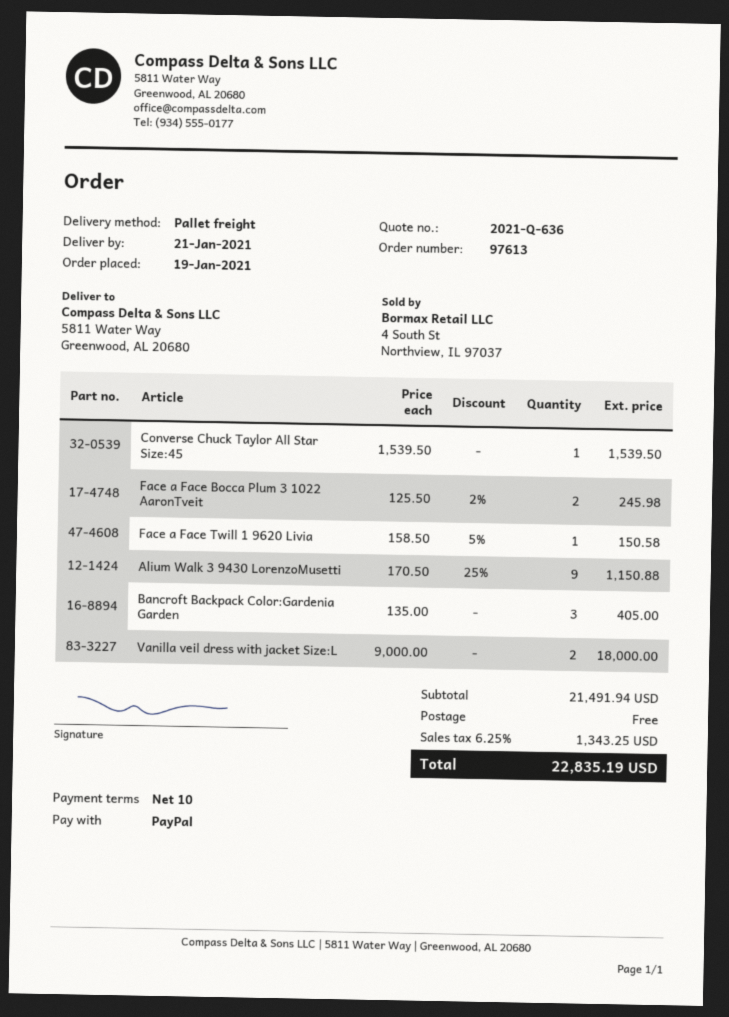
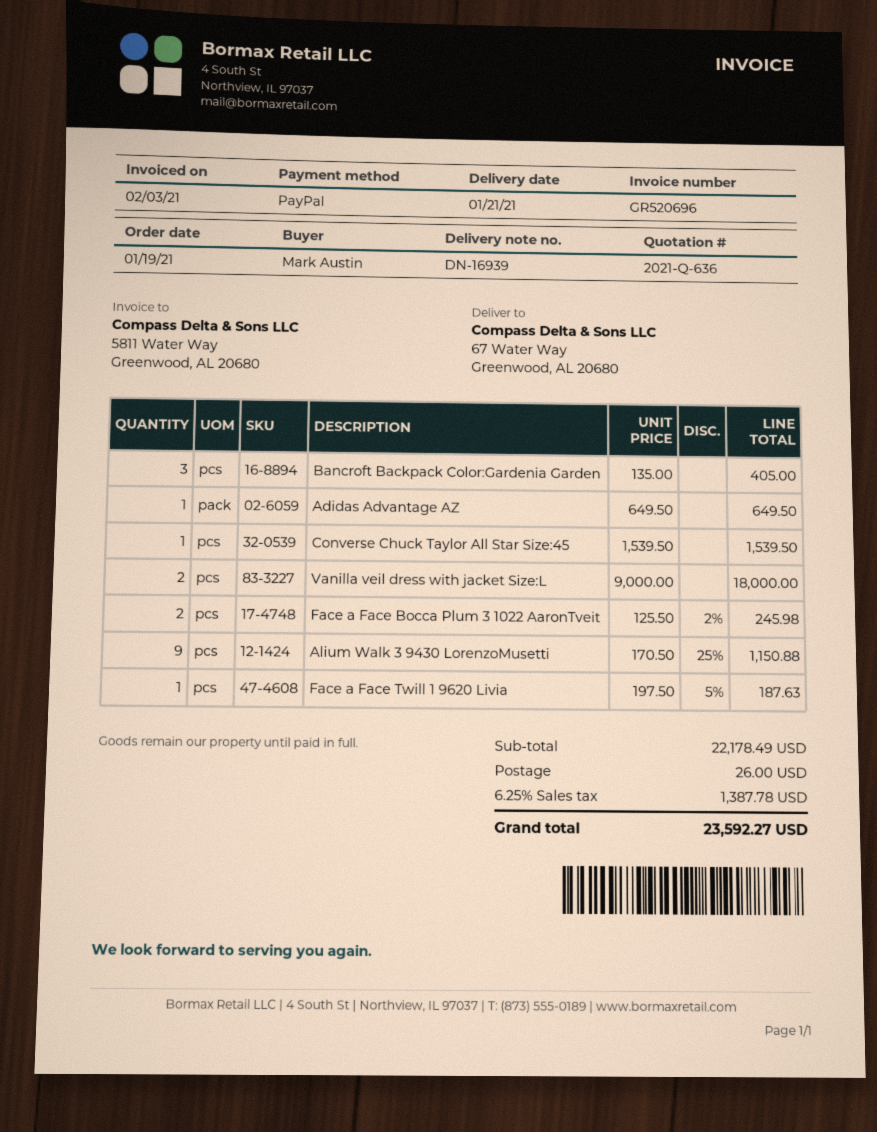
ship to: 5811 Water Way, Greenwood, AL 20680 -> 67 Water Way, Greenwood, AL 20680
Face a Face Twill 1 9620 Livia: 1 x 158.50 - 5% = 150.58 -> 1 x 197.50 - 5% = 187.63
Adidas Advantage AZ: none -> 1 x 649.50 = 649.50
subtotal: 21491.94 -> 22178.49
shipping: 0.00 -> 26.00
tax: 6.25% = 1343.25 -> 6.25% = 1387.78
total: 22835.19 -> 23592.27

